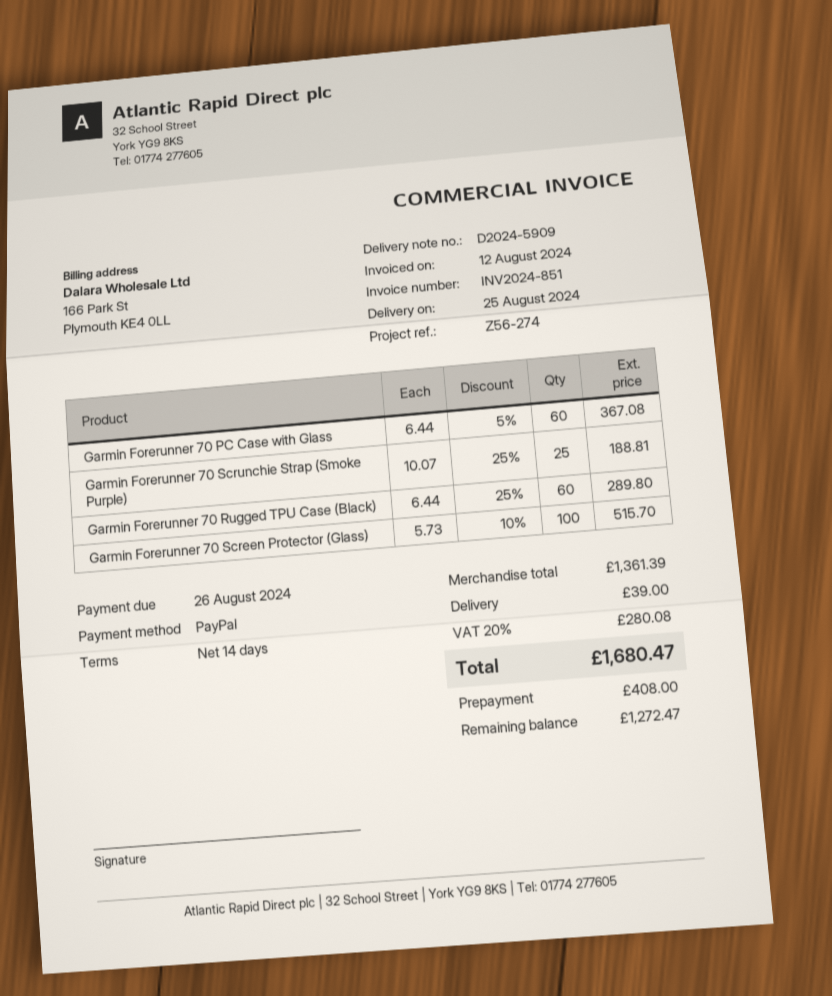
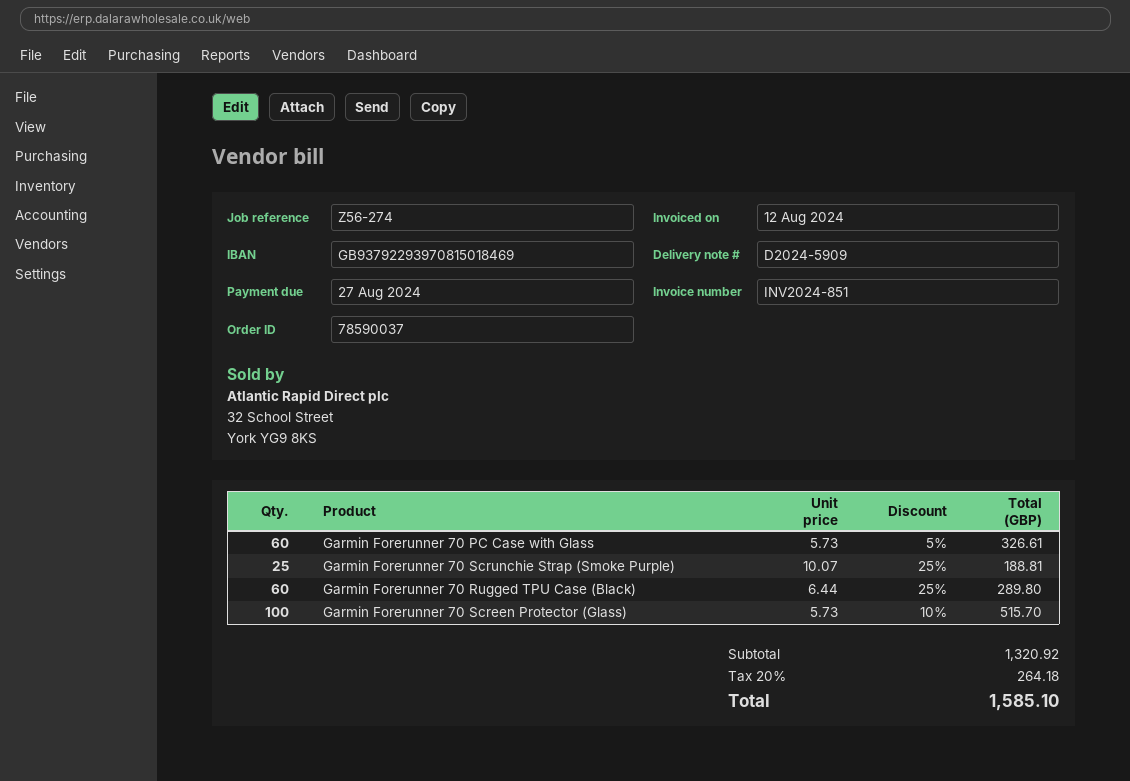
due date: 2024-08-26 -> 2024-08-27
Garmin Forerunner 70 PC Case with Glass: 60 x 6.44 - 5% = 367.08 -> 60 x 5.73 - 5% = 326.61
subtotal: 1361.39 -> 1320.92
shipping: 39.00 -> none
tax: 20% = 280.08 -> 20% = 264.18
total: 1680.47 -> 1585.10

